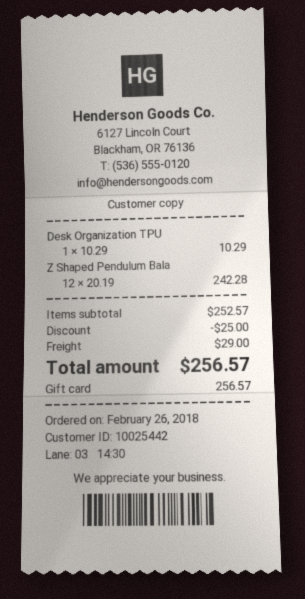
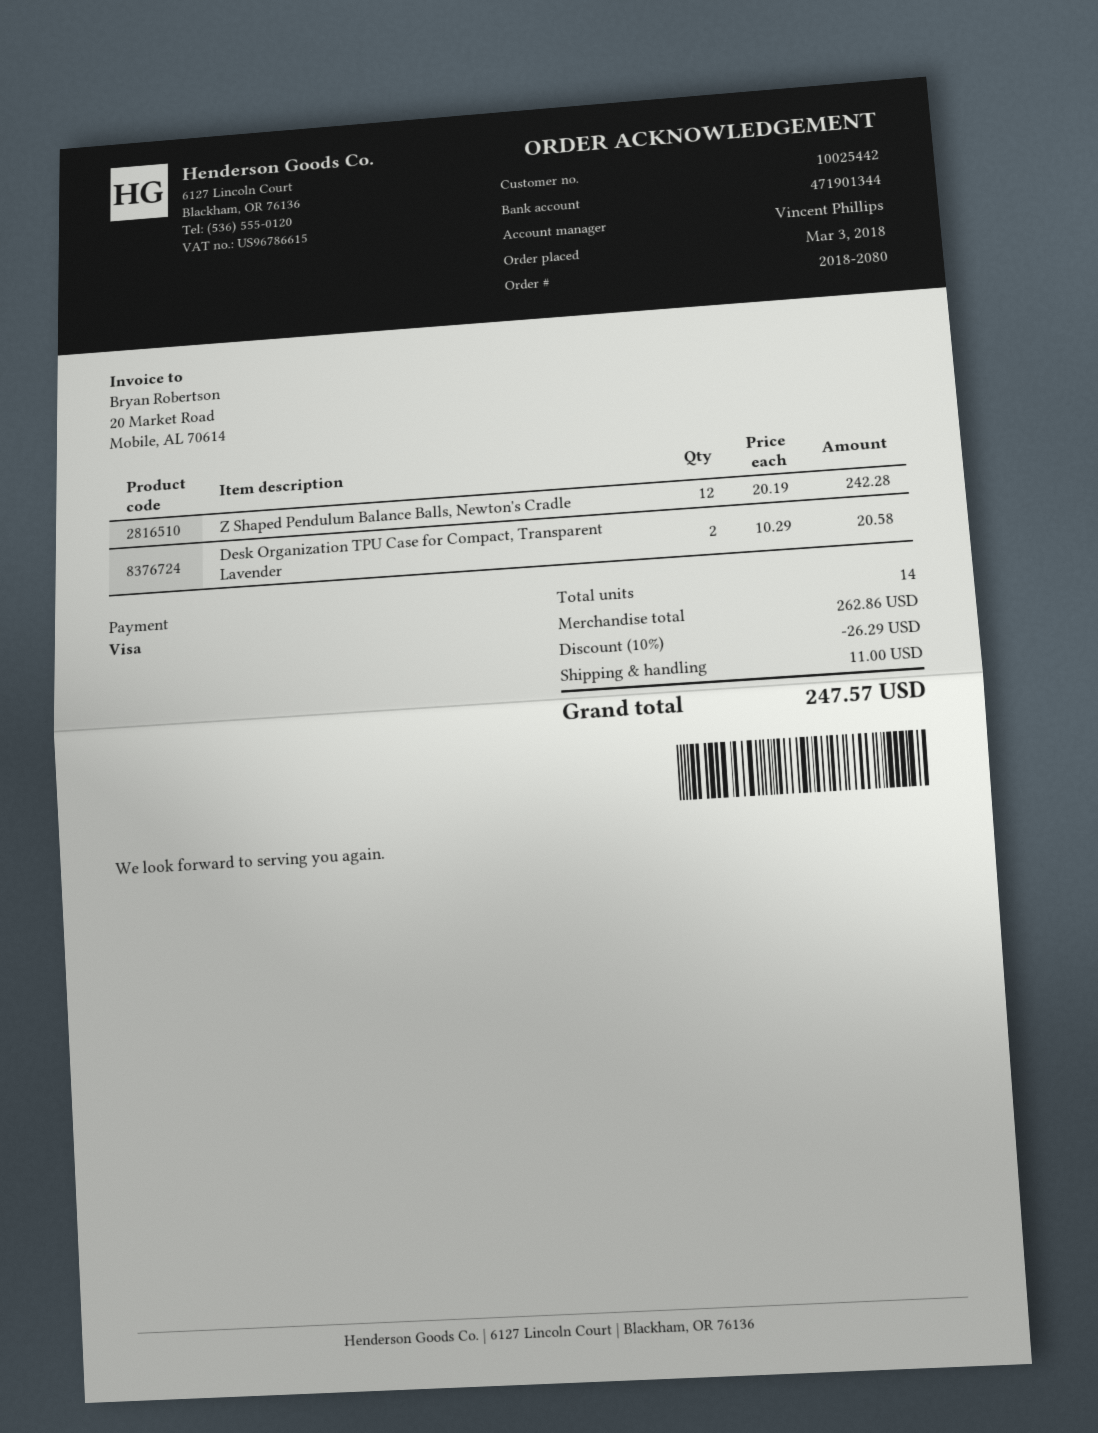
order date: 2018-02-26 -> 2018-03-03
payment method: gift card -> Visa
Desk Organization TPU: 1 x 10.29 = 10.29 -> 2 x 10.29 = 20.58
subtotal: 252.57 -> 262.86
discount: 25.00 -> 26.29
shipping: 29.00 -> 11.00
total: 256.57 -> 247.57

